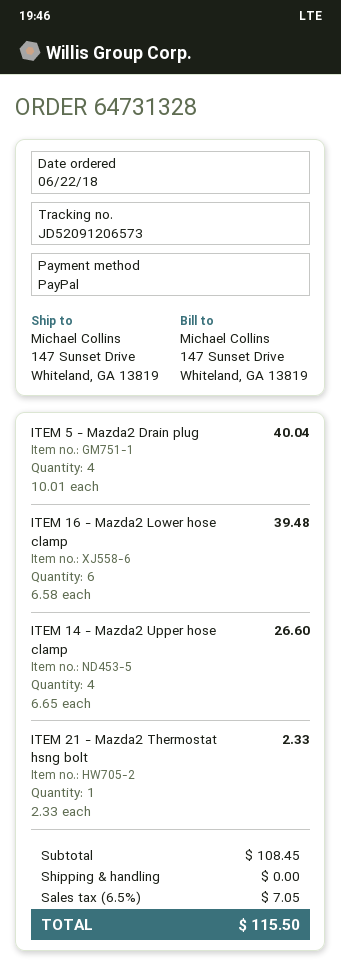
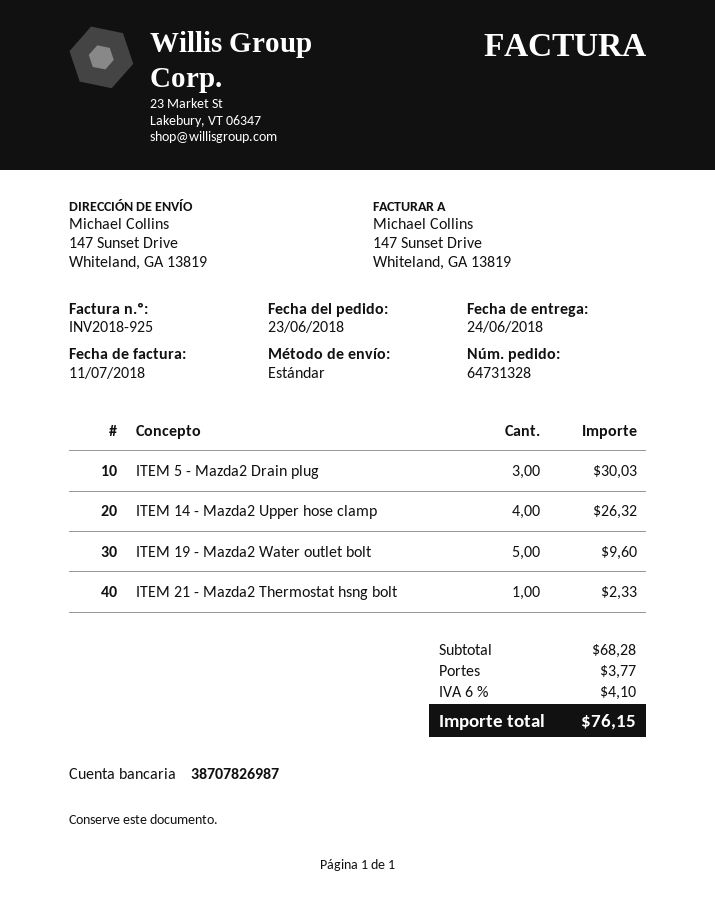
order date: 2018-06-22 -> 2018-06-23
ITEM 5 - Mazda2 Drain plug: 4 for 40.04 -> 3 for 30.03
ITEM 16 - Mazda2 Lower hose clamp: 6 for 39.48 -> none
ITEM 14 - Mazda2 Upper hose clamp: 4 for 26.60 -> 4 for 26.32
ITEM 19 - Mazda2 Water outlet bolt: none -> 5 for 9.60
subtotal: 108.45 -> 68.28
shipping: 0.00 -> 3.77
tax: 6.5% = 7.05 -> 6% = 4.10
total: 115.50 -> 76.15

